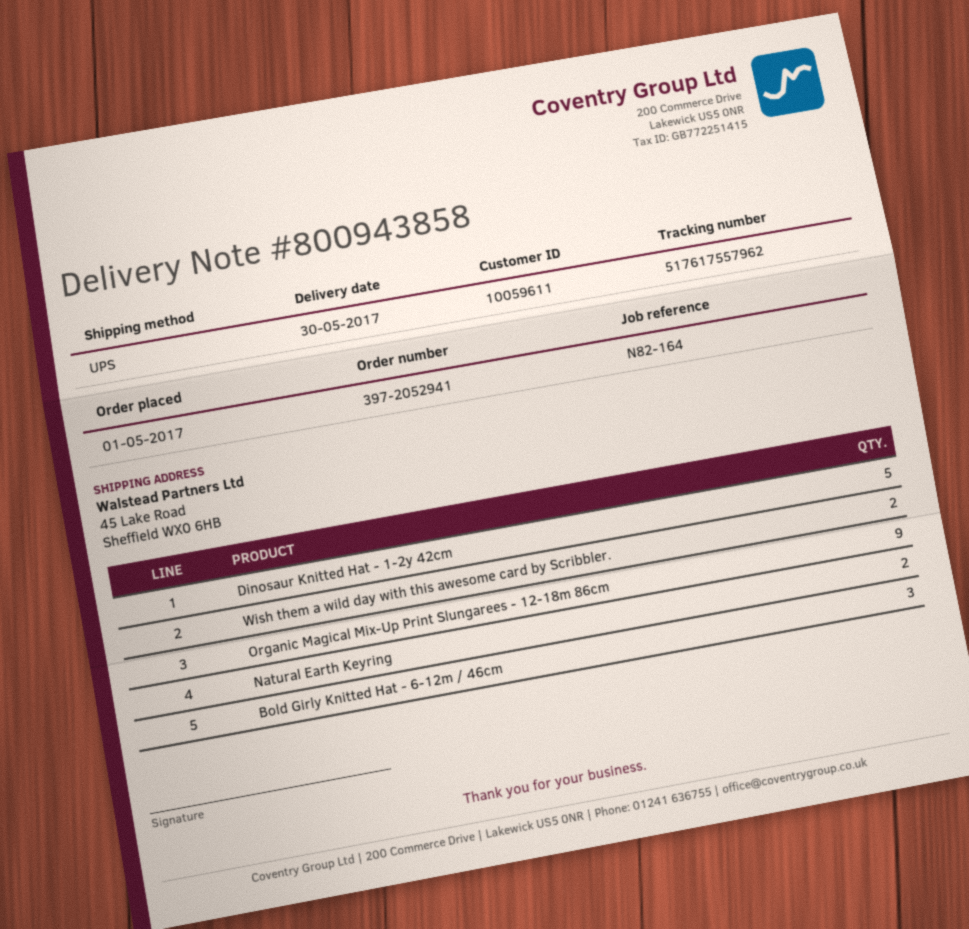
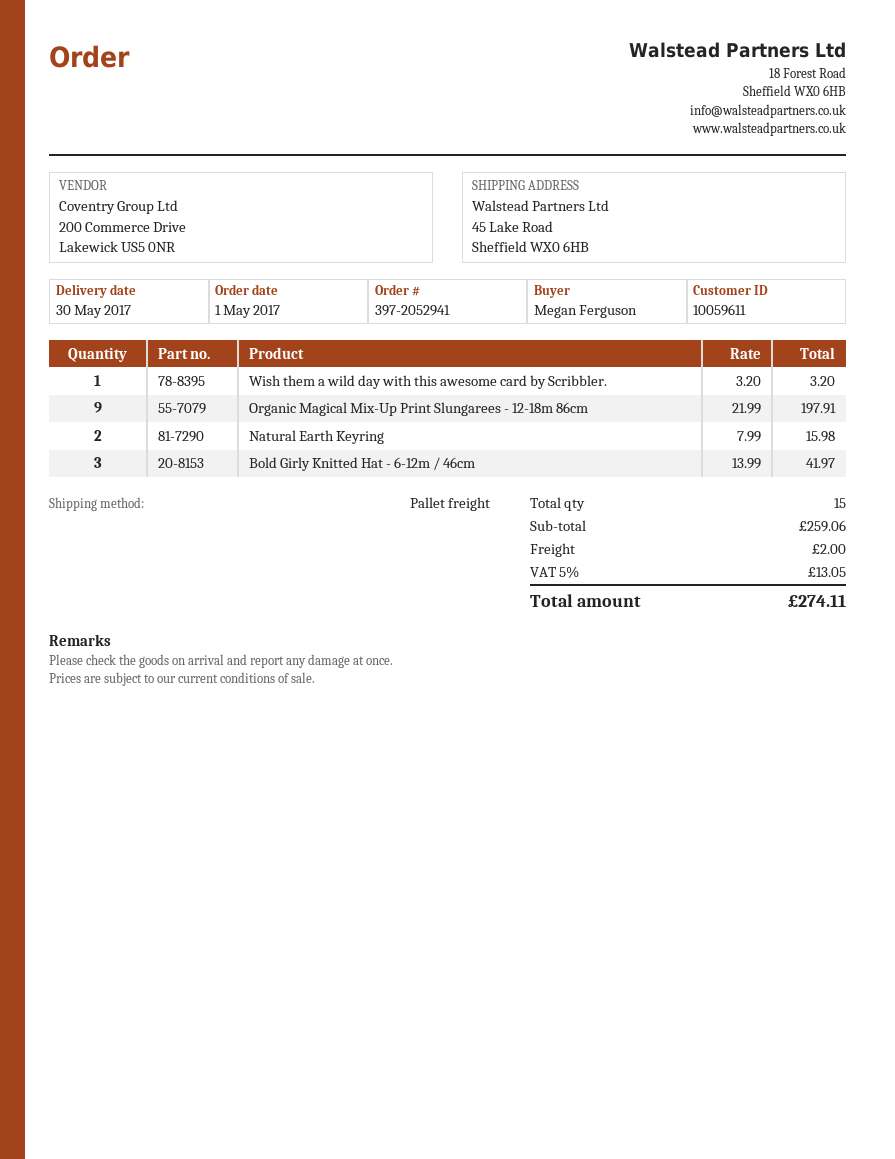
shipping method: UPS -> pallet freight
Dinosaur Knitted Hat - 1-2y 42cm: 5 -> none
Wish them a wild day with this awesome card by Scribbler.: 2 -> 1

